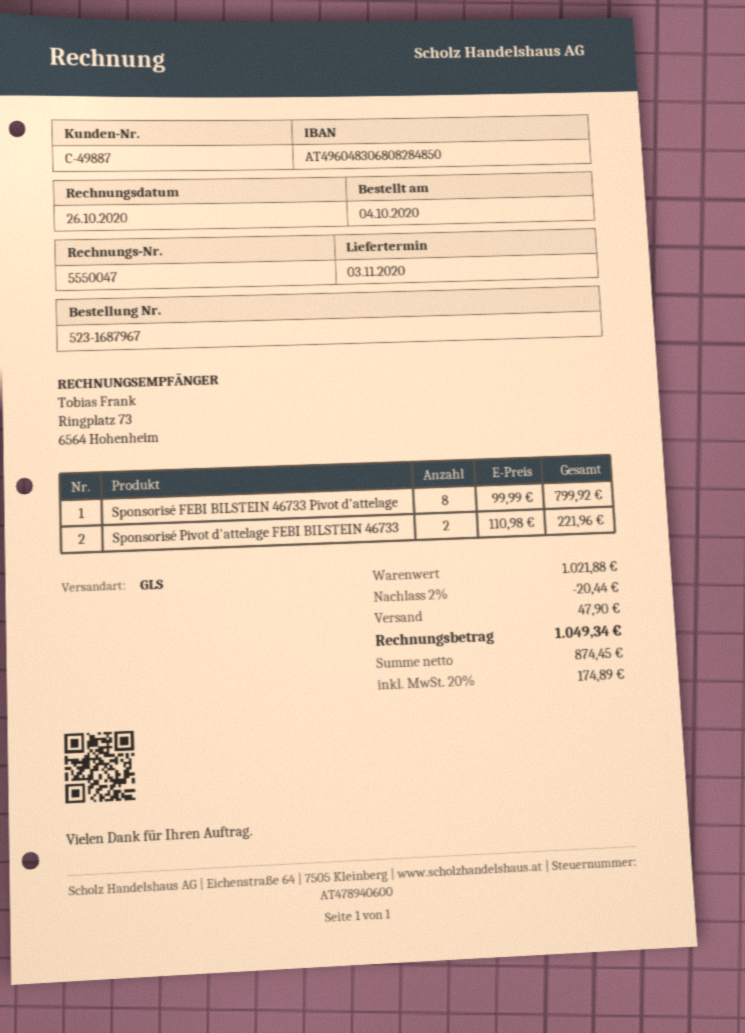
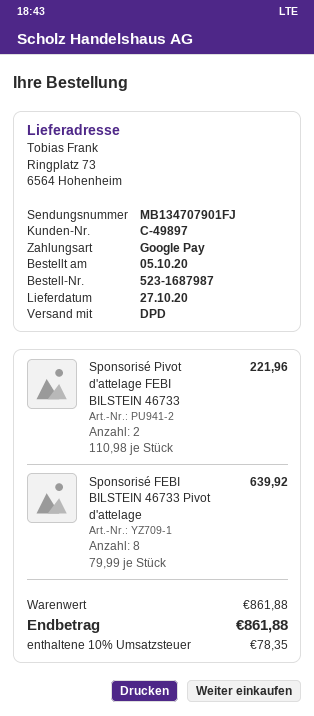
order number: 523-1687967 -> 523-1687987
order date: 2020-10-04 -> 2020-10-05
delivery date: 2020-11-03 -> 2020-10-27
customer number: C-49887 -> C-49897
shipping method: GLS -> DPD
Sponsorisé FEBI BILSTEIN 46733 Pivot d'attelage: 8 x 99.99 = 799.92 -> 8 x 79.99 = 639.92
subtotal: 1021.88 -> 861.88
discount: 2% = 20.44 -> none
shipping: 47.90 -> none
tax: 20% = 174.89 -> 10% = 78.35
total: 1049.34 -> 861.88

